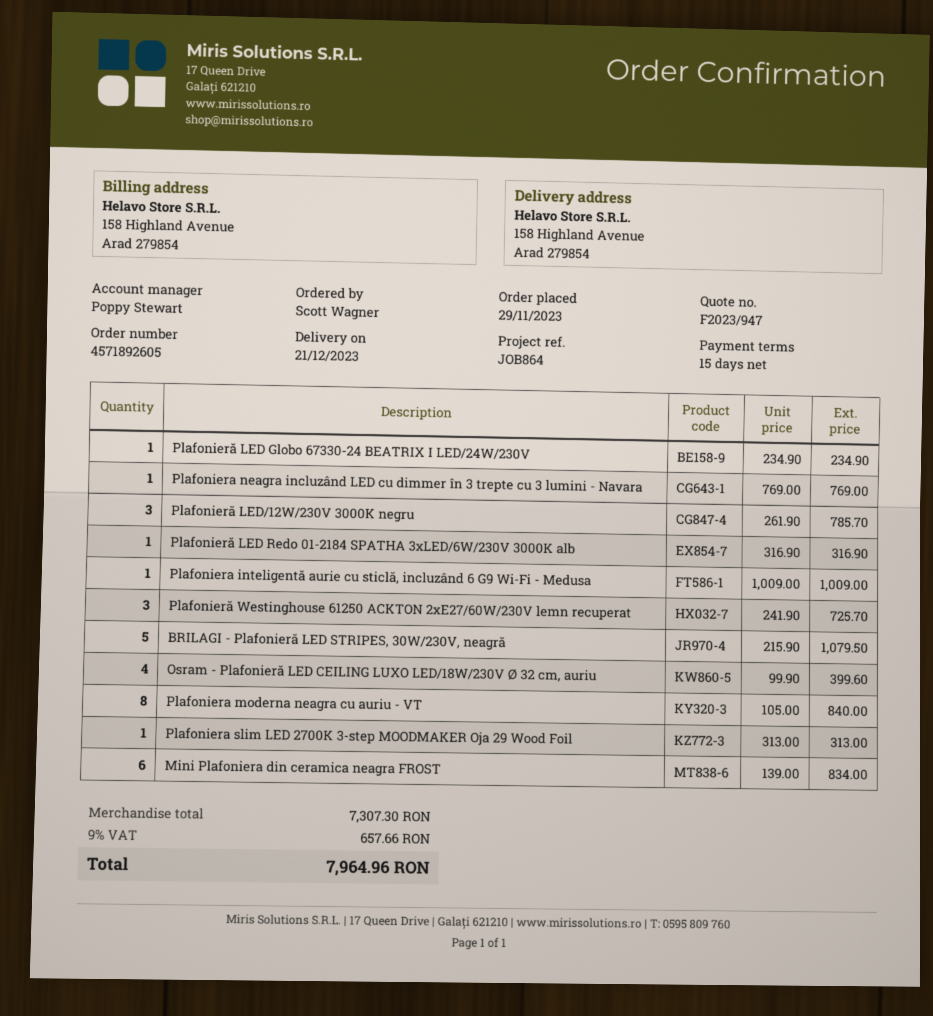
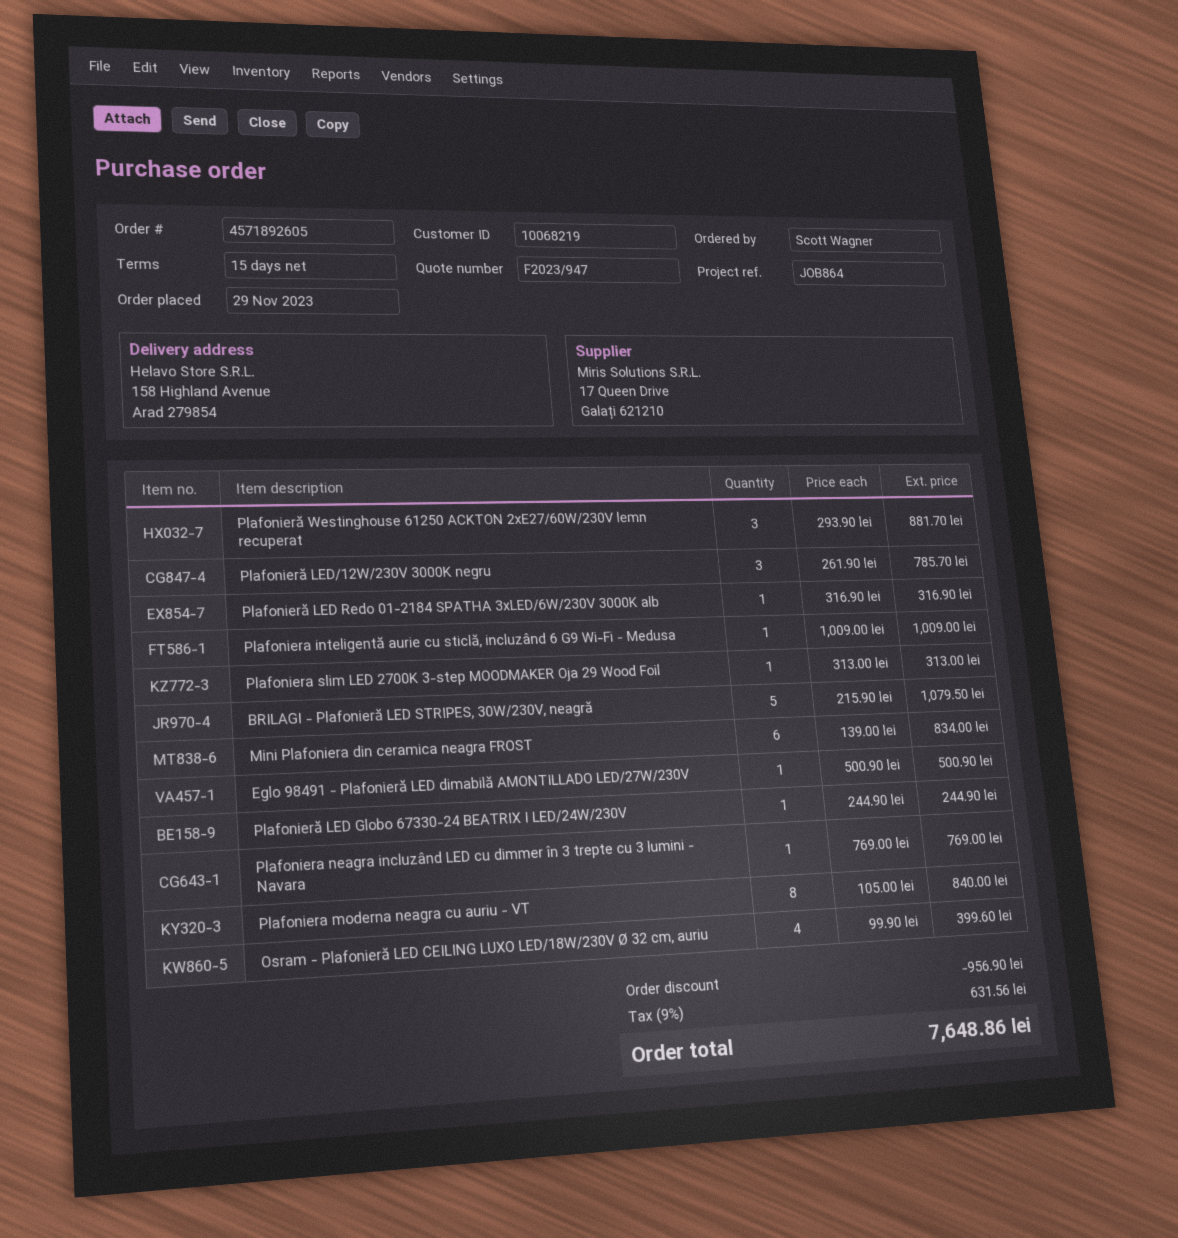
Plafonieră LED Globo 67330-24 BEATRIX I LED/24W/230V: 1 x 234.90 = 234.90 -> 1 x 244.90 = 244.90
Plafonieră Westinghouse 61250 ACKTON 2xE27/60W/230V lemn recuperat: 3 x 241.90 = 725.70 -> 3 x 293.90 = 881.70
Eglo 98491 - Plafonieră LED dimabilă AMONTILLADO LED/27W/230V: none -> 1 x 500.90 = 500.90
discount: none -> 956.90
tax: 9% = 657.66 -> 9% = 631.56
total: 7964.96 -> 7648.86

